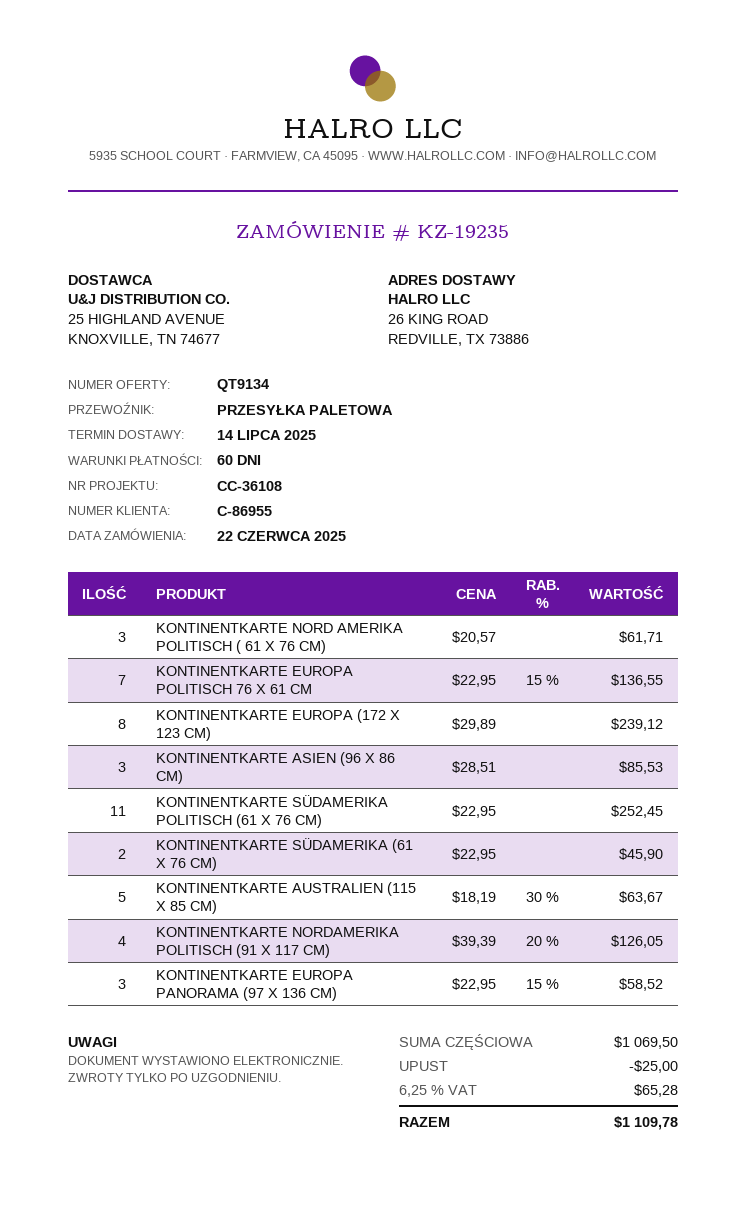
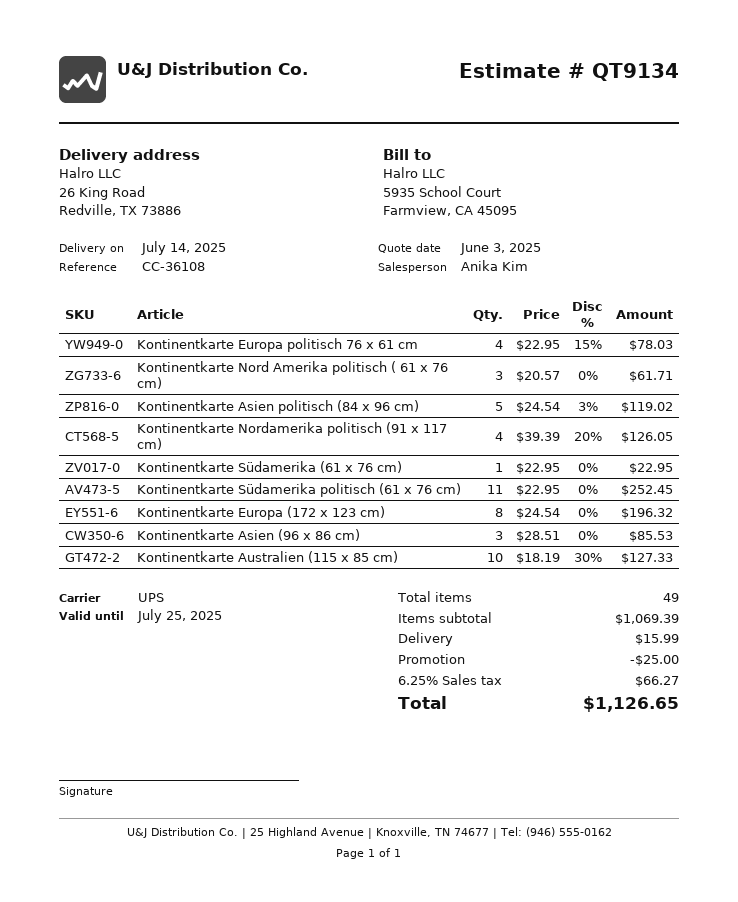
shipping method: pallet freight -> UPS
KONTINENTKARTE EUROPA POLITISCH 76 X 61 CM: 7 x 22.95 - 15% = 136.55 -> 4 x 22.95 - 15% = 78.03
KONTINENTKARTE EUROPA (172 X 123 CM): 8 x 29.89 = 239.12 -> 8 x 24.54 = 196.32
KONTINENTKARTE SÜDAMERIKA (61 X 76 CM): 2 x 22.95 = 45.90 -> 1 x 22.95 = 22.95
KONTINENTKARTE AUSTRALIEN (115 X 85 CM): 5 x 18.19 - 30% = 63.67 -> 10 x 18.19 - 30% = 127.33
KONTINENTKARTE EUROPA PANORAMA (97 X 136 CM): 3 x 22.95 - 15% = 58.52 -> none
Kontinentkarte Asien politisch (84 x 96 cm): none -> 5 x 24.54 - 3% = 119.02
subtotal: 1069.50 -> 1069.39
shipping: none -> 15.99
tax: 6.25% = 65.28 -> 6.25% = 66.27
total: 1109.78 -> 1126.65

